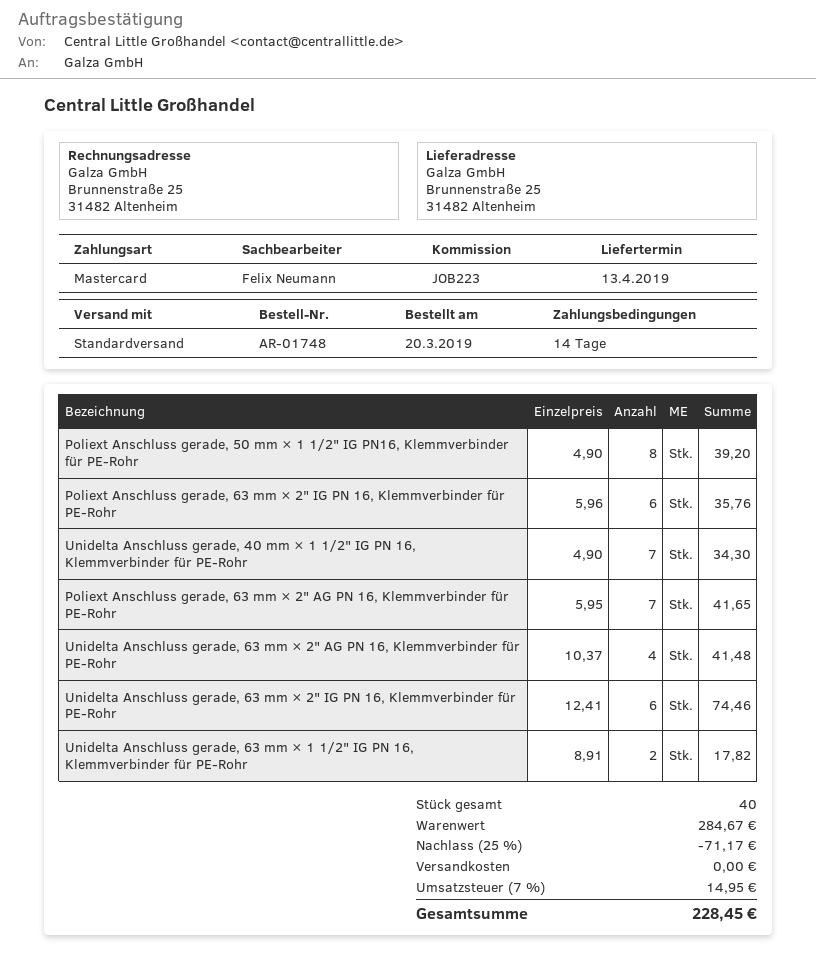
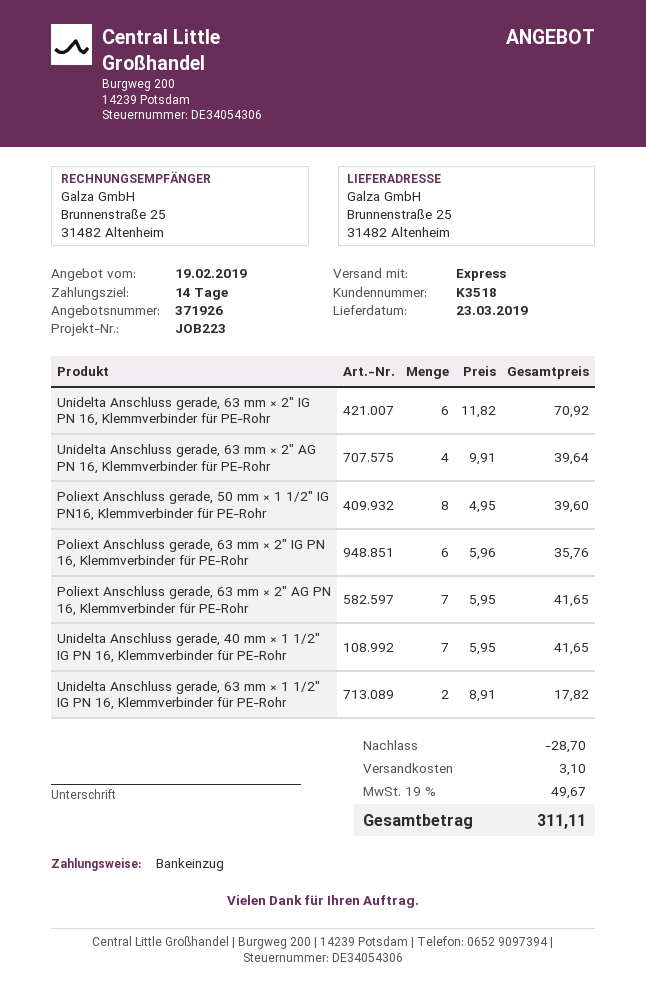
delivery date: 2019-04-13 -> 2019-03-23
payment method: Mastercard -> direct debit
shipping method: standard -> express
Poliext Anschluss gerade, 50 mm × 1 1/2" IG PN16, Klemmverbinder für PE-Rohr: 8 x 4.90 = 39.20 -> 8 x 4.95 = 39.60
Unidelta Anschluss gerade, 40 mm × 1 1/2" IG PN 16, Klemmverbinder für PE-Rohr: 7 x 4.90 = 34.30 -> 7 x 5.95 = 41.65
Unidelta Anschluss gerade, 63 mm × 2" AG PN 16, Klemmverbinder für PE-Rohr: 4 x 10.37 = 41.48 -> 4 x 9.91 = 39.64
Unidelta Anschluss gerade, 63 mm × 2" IG PN 16, Klemmverbinder für PE-Rohr: 6 x 12.41 = 74.46 -> 6 x 11.82 = 70.92
discount: 71.17 -> 28.70
shipping: 0.00 -> 3.10
tax: 7% = 14.95 -> 19% = 49.67
total: 228.45 -> 311.11

